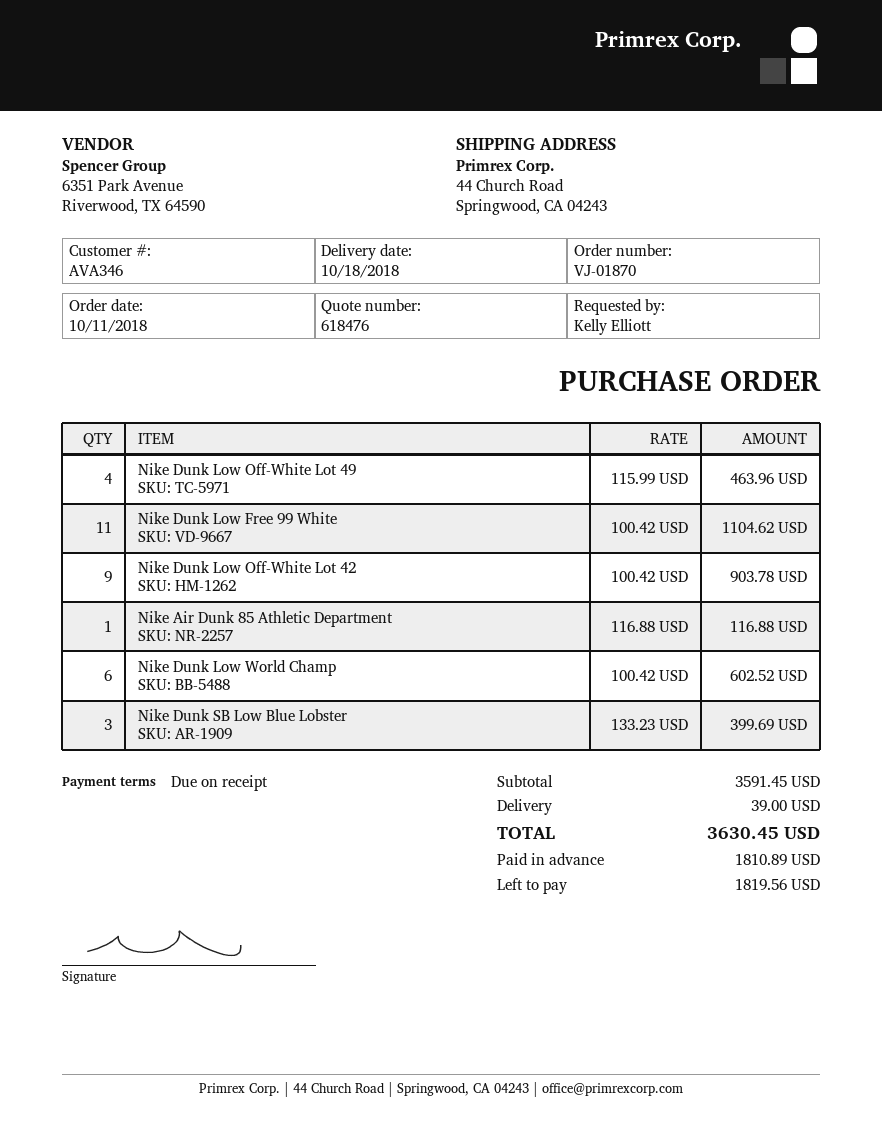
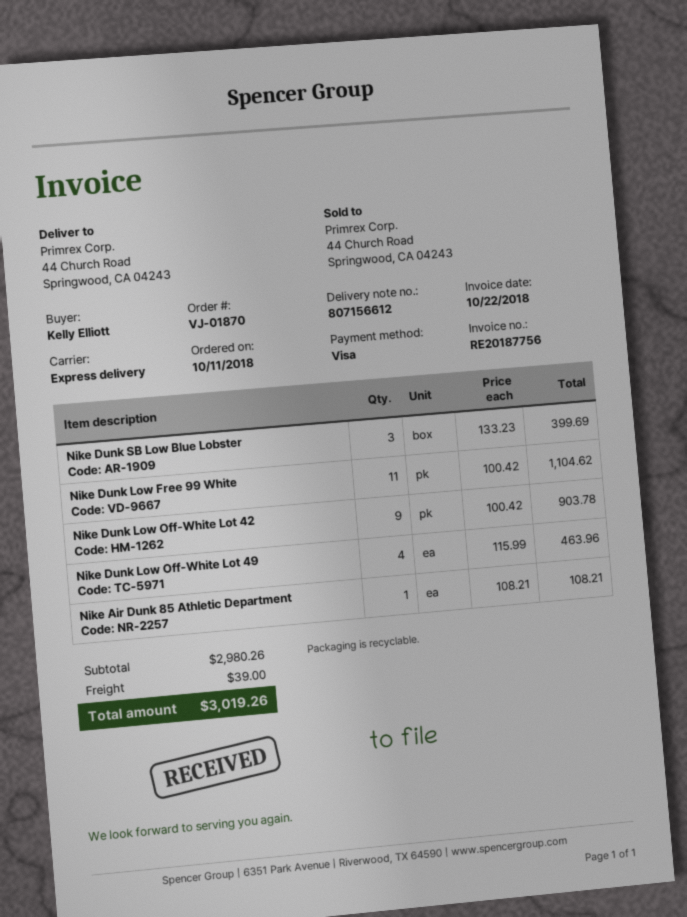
Nike Air Dunk 85 Athletic Department: 1 x 116.88 = 116.88 -> 1 x 108.21 = 108.21
Nike Dunk Low World Champ: 6 x 100.42 = 602.52 -> none
subtotal: 3591.45 -> 2980.26
total: 3630.45 -> 3019.26

